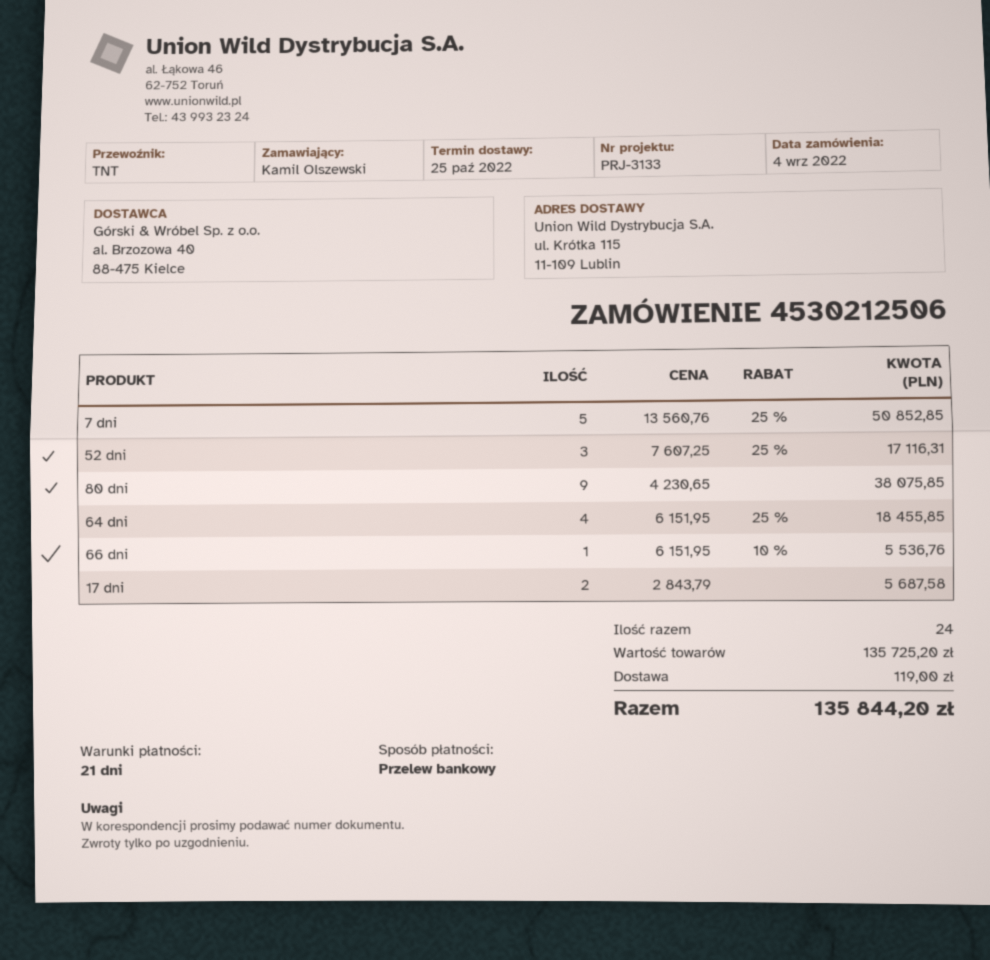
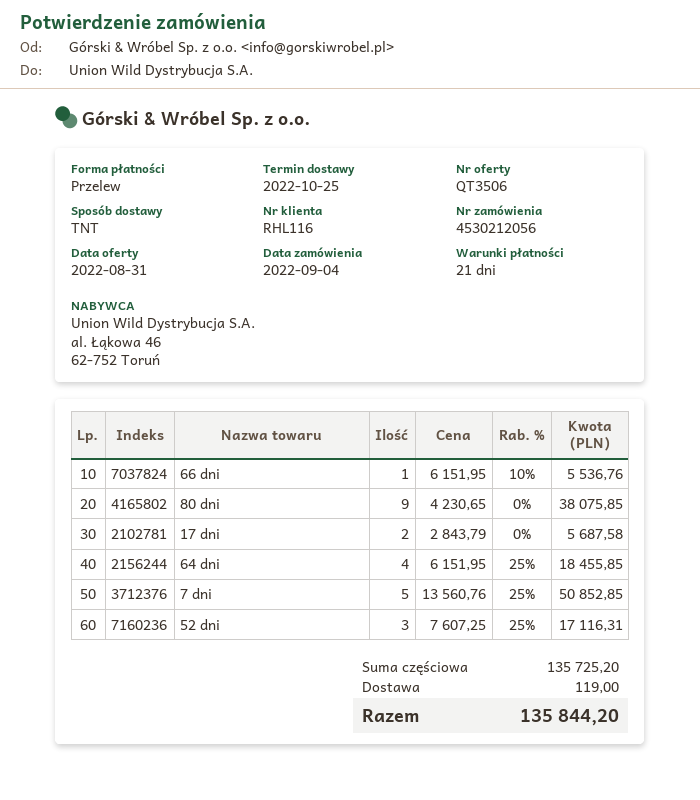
order number: 4530212506 -> 4530212056

